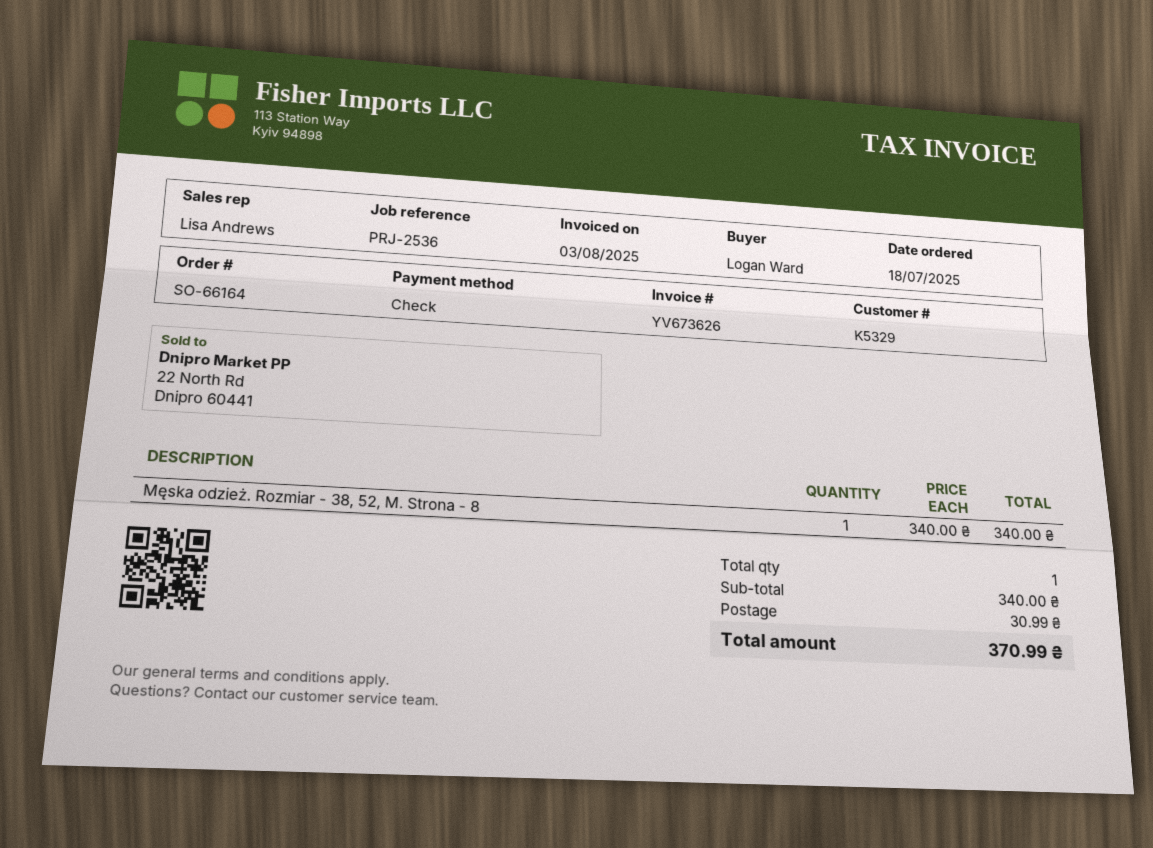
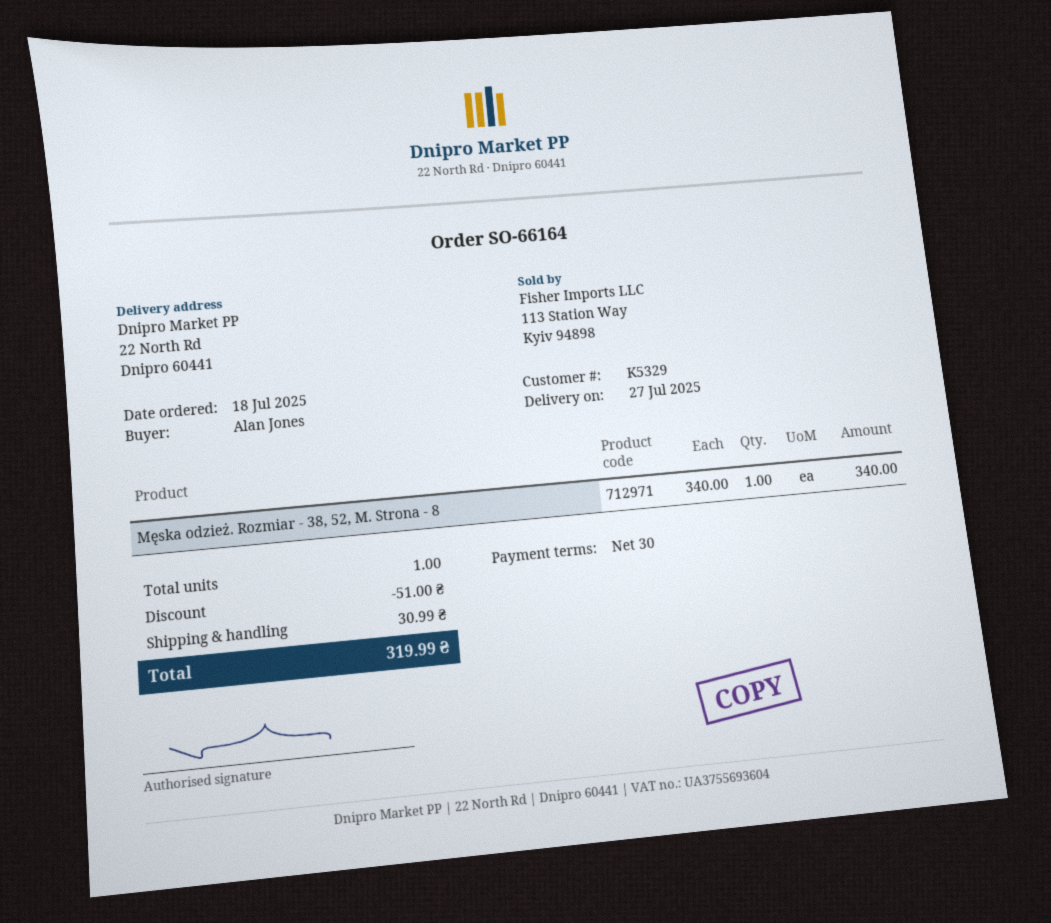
ordered by: Logan Ward -> Alan Jones
discount: none -> 51.00
total: 370.99 -> 319.99

